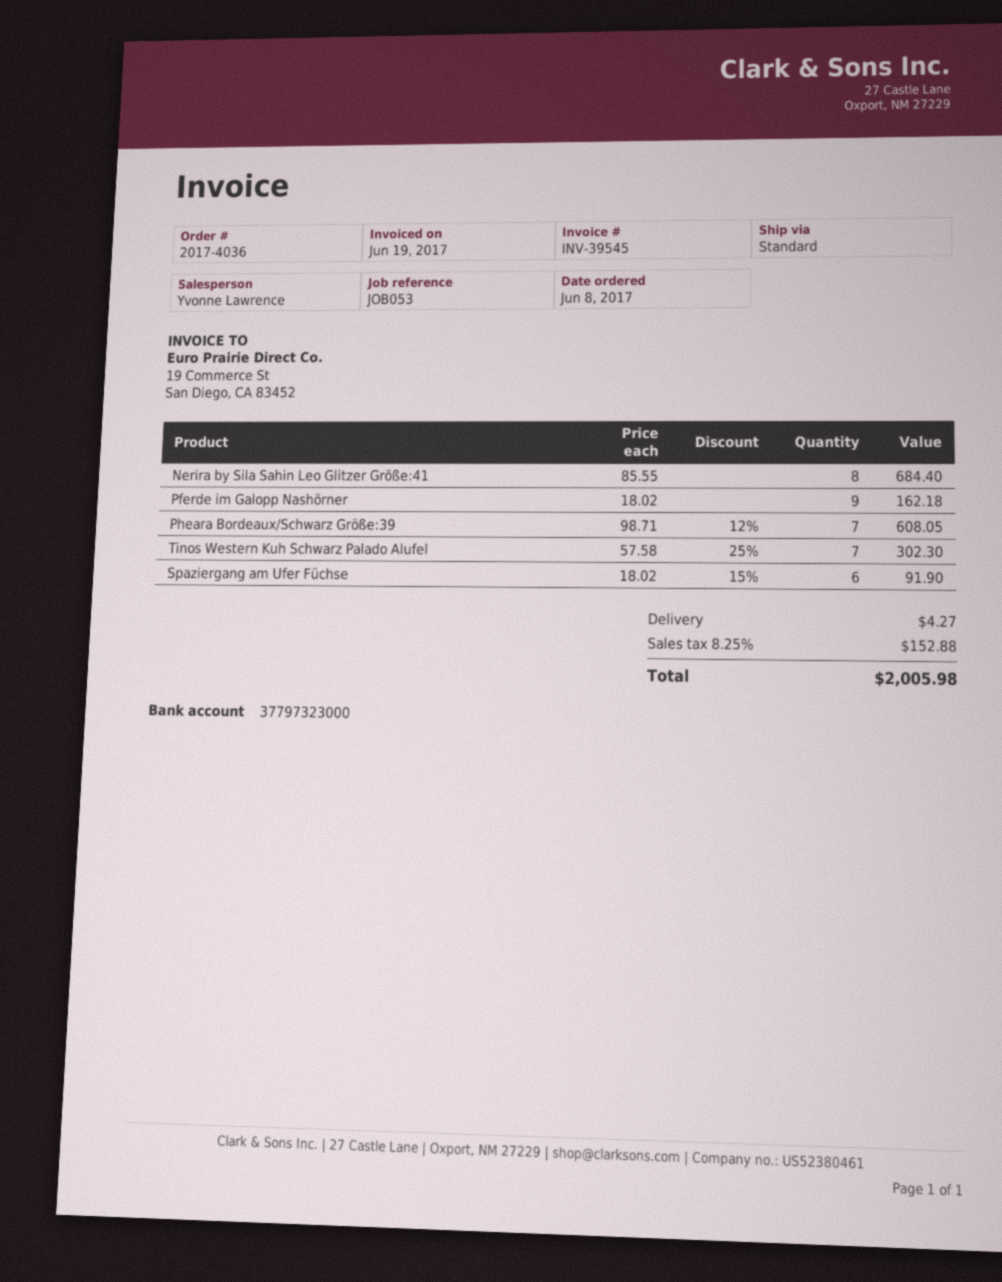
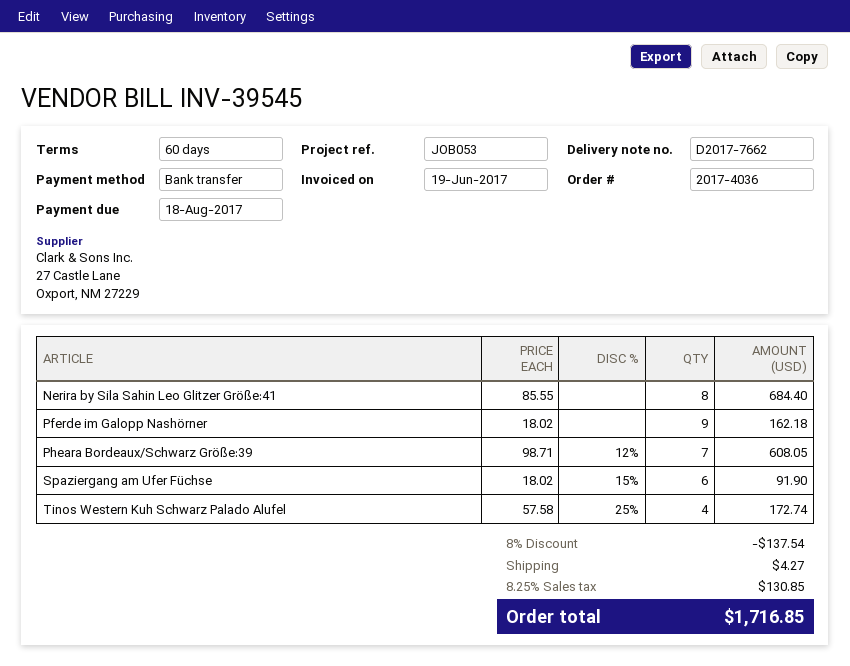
Tinos Western Kuh Schwarz Palado Alufel: 7 x 57.58 - 25% = 302.30 -> 4 x 57.58 - 25% = 172.74
discount: none -> 8% = 137.54
tax: 8.25% = 152.88 -> 8.25% = 130.85
total: 2005.98 -> 1716.85

